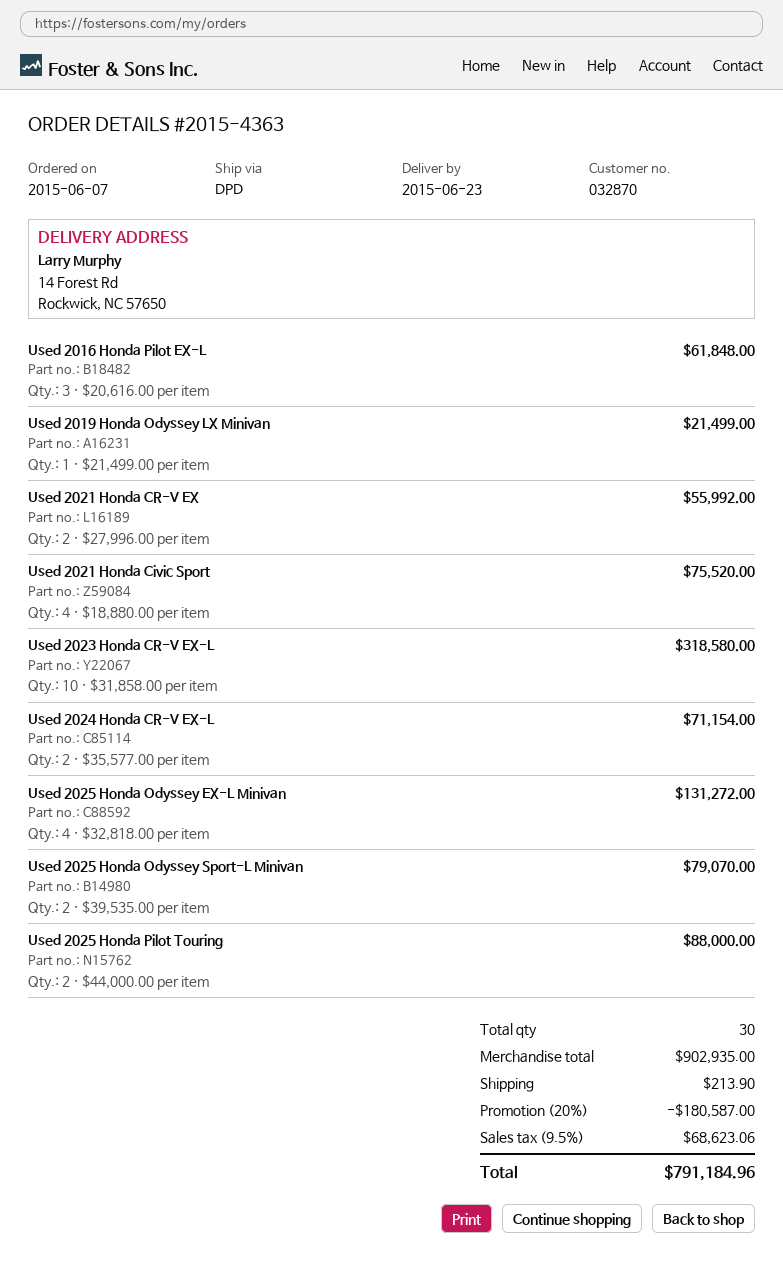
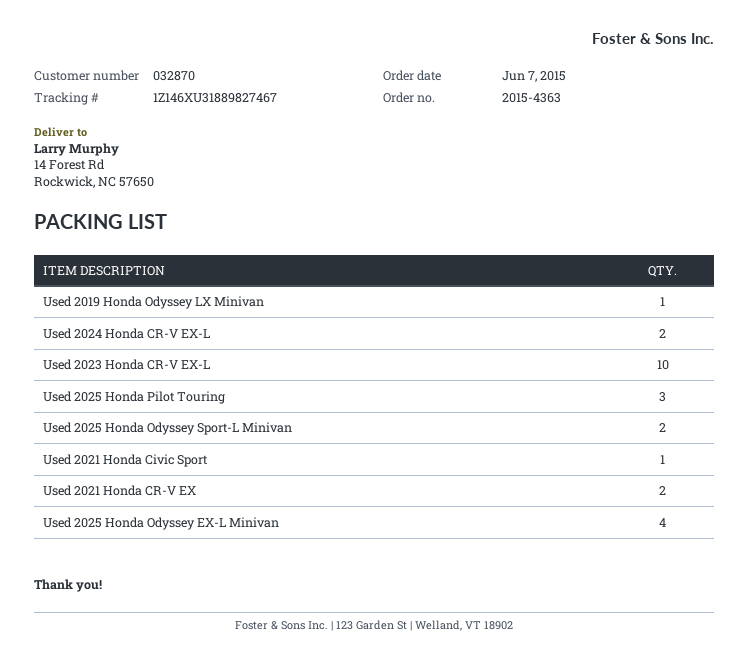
Used 2016 Honda Pilot EX-L: 3 -> none
Used 2021 Honda Civic Sport: 4 -> 1
Used 2025 Honda Pilot Touring: 2 -> 3

